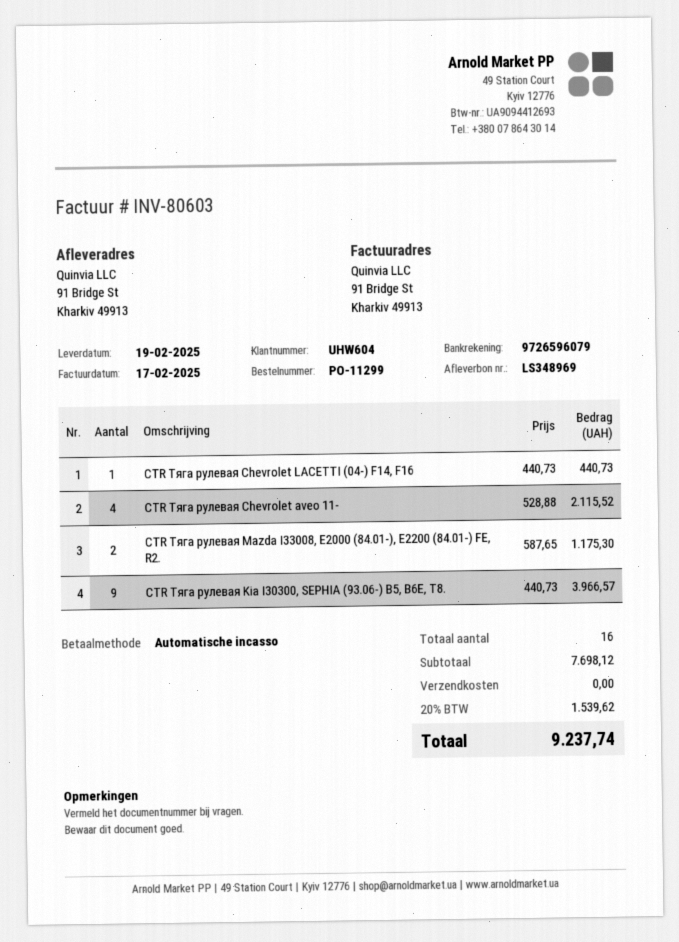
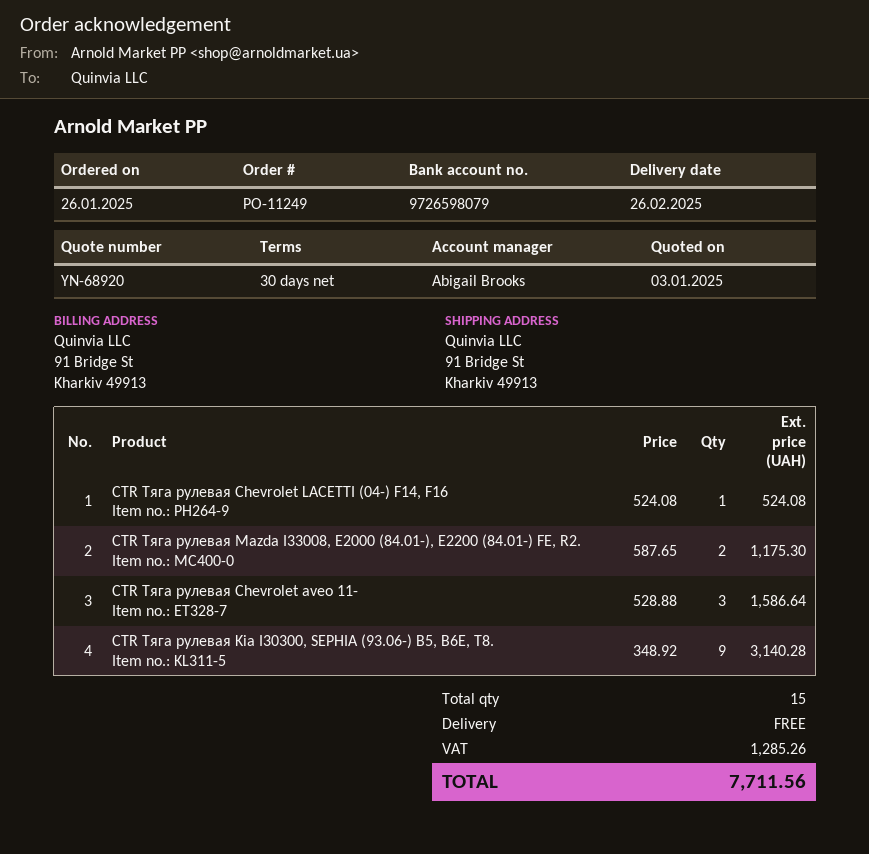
order number: PO-11299 -> PO-11249
delivery date: 2025-02-19 -> 2025-02-26
bank account: 9726596079 -> 9726598079
CTR Тяга рулевая Chevrolet LACETTI (04-) F14, F16: 1 x 440.73 = 440.73 -> 1 x 524.08 = 524.08
CTR Тяга рулевая Chevrolet aveo 11-: 4 x 528.88 = 2115.52 -> 3 x 528.88 = 1586.64
CTR Тяга рулевая Kia I30300, SEPHIA (93.06-) B5, B6E, T8.: 9 x 440.73 = 3966.57 -> 9 x 348.92 = 3140.28
total quantity: 16 -> 15
tax: 1539.62 -> 1285.26
total: 9237.74 -> 7711.56

